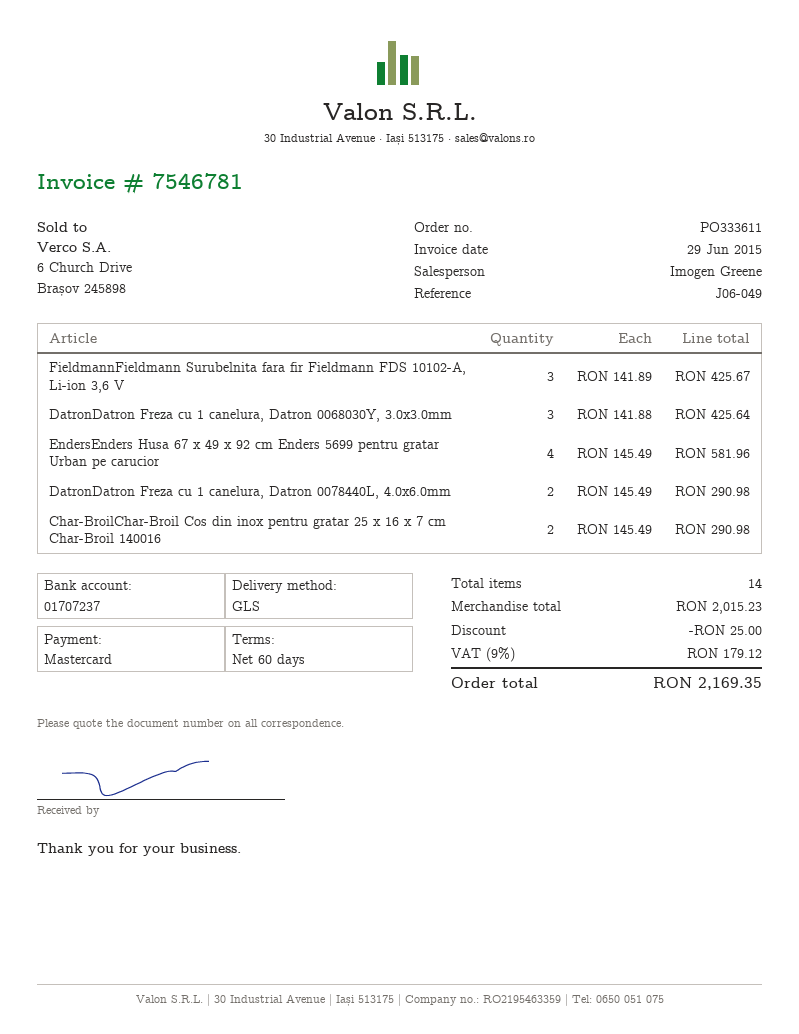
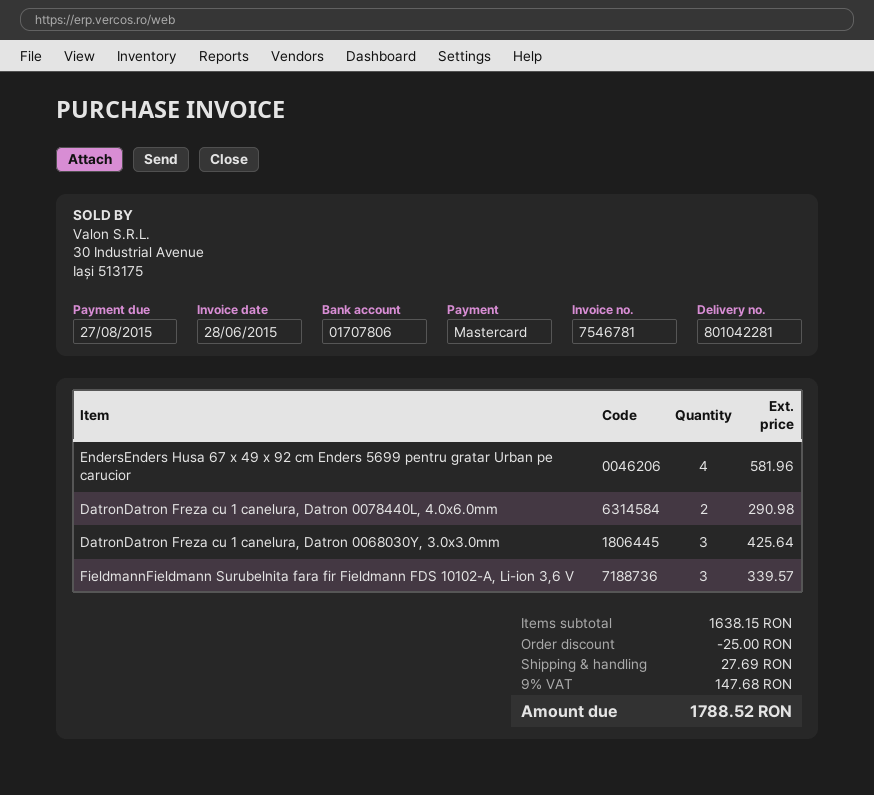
invoice date: 2015-06-29 -> 2015-06-28
bank account: 01707237 -> 01707806
FieldmannFieldmann Surubelnita fara fir Fieldmann FDS 10102-A, Li-ion 3,6 V: 3 for 425.67 -> 3 for 339.57
Char-BroilChar-Broil Cos din inox pentru gratar 25 x 16 x 7 cm Char-Broil 140016: 2 for 290.98 -> none
subtotal: 2015.23 -> 1638.15
shipping: none -> 27.69
tax: 9% = 179.12 -> 9% = 147.68
total: 2169.35 -> 1788.52

